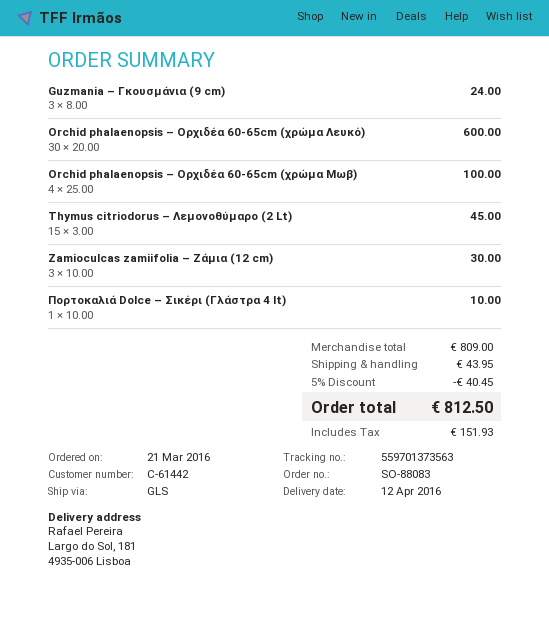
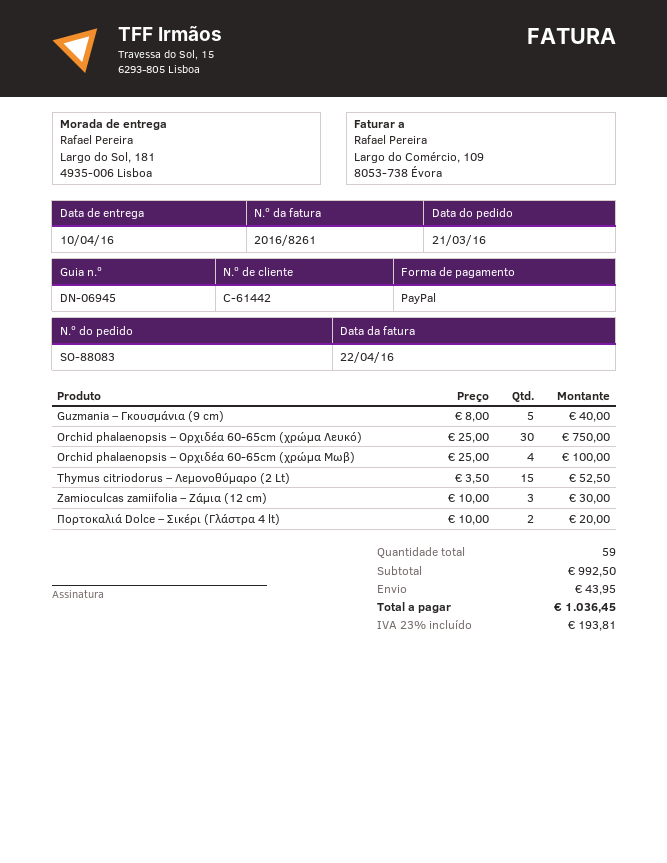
delivery date: 2016-04-12 -> 2016-04-10
Guzmania – Γκουσμάνια (9 cm): 3 x 8.00 = 24.00 -> 5 x 8.00 = 40.00
Orchid phalaenopsis – Ορχιδέα 60-65cm (χρώμα Λευκό): 30 x 20.00 = 600.00 -> 30 x 25.00 = 750.00
Thymus citriodorus – Λεμονοθύμαρο (2 Lt): 15 x 3.00 = 45.00 -> 15 x 3.50 = 52.50
Πορτοκαλιά Dolce – Σικέρι (Γλάστρα 4 lt): 1 x 10.00 = 10.00 -> 2 x 10.00 = 20.00
subtotal: 809.00 -> 992.50
discount: 5% = 40.45 -> none
tax: 151.93 -> 193.81
total: 812.50 -> 1036.45

